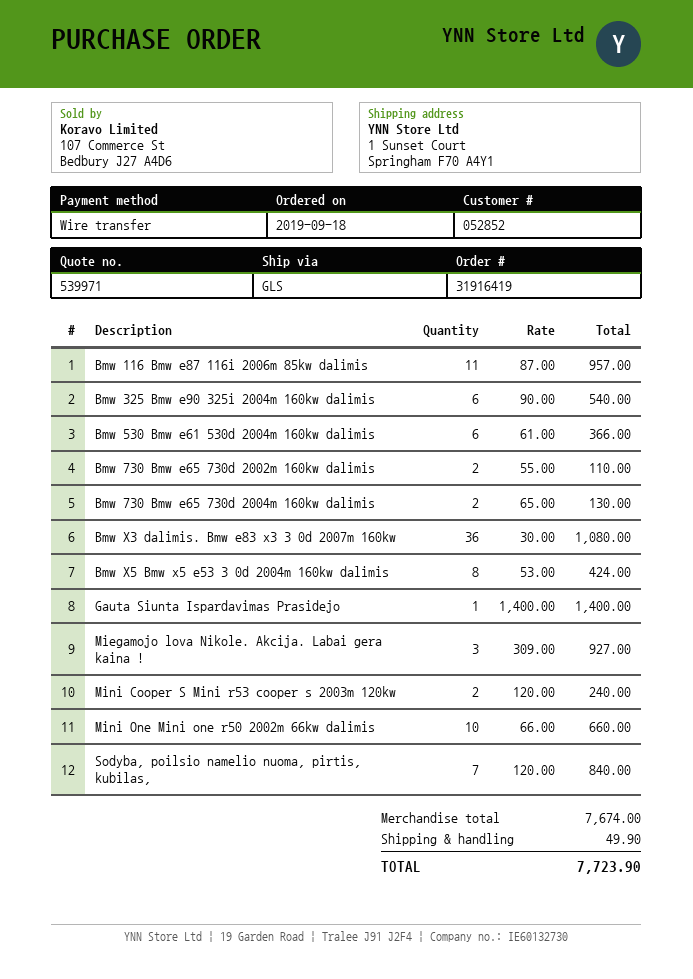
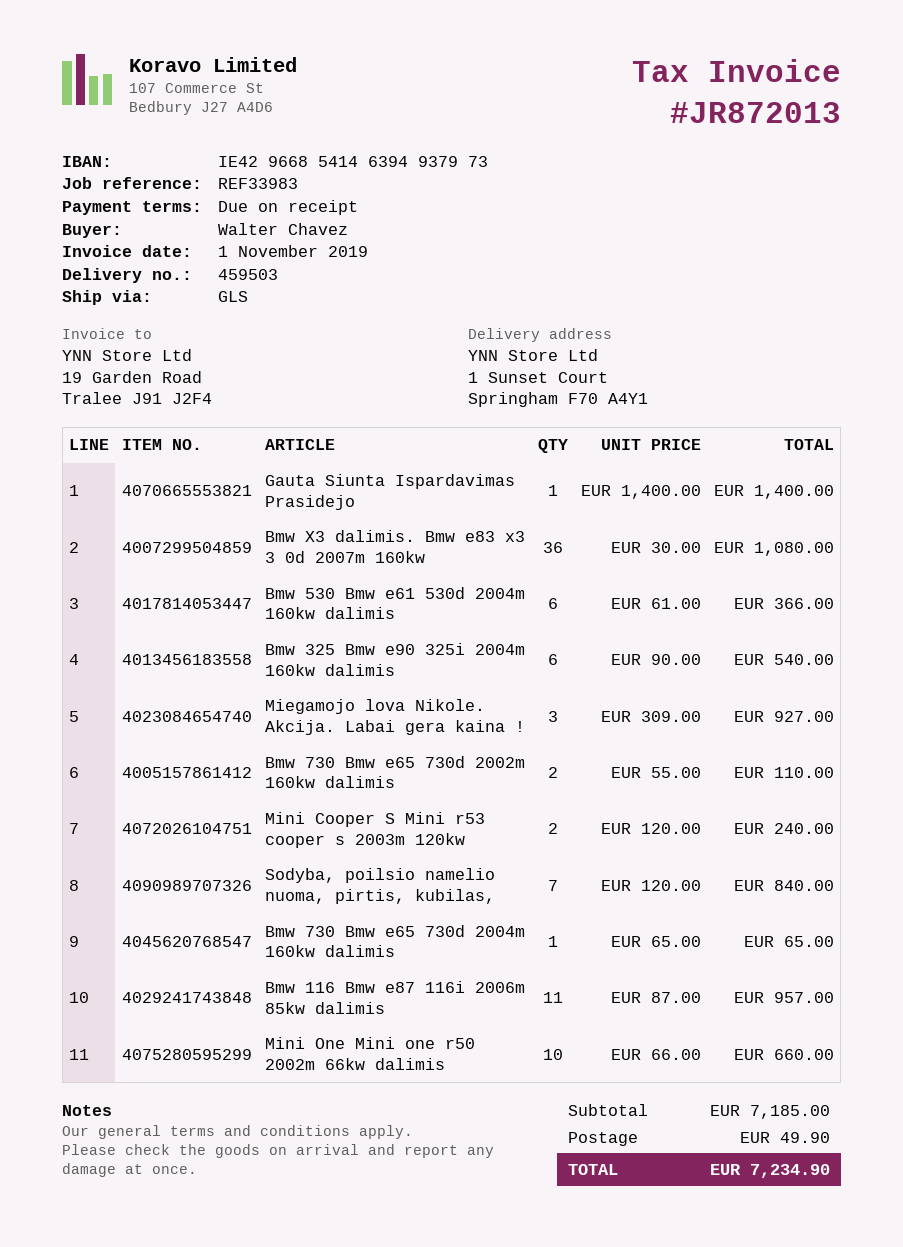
Bmw 730 Bmw e65 730d 2004m 160kw dalimis: 2 x 65.00 = 130.00 -> 1 x 65.00 = 65.00
Bmw X5 Bmw x5 e53 3 0d 2004m 160kw dalimis: 8 x 53.00 = 424.00 -> none
subtotal: 7674.00 -> 7185.00
total: 7723.90 -> 7234.90

